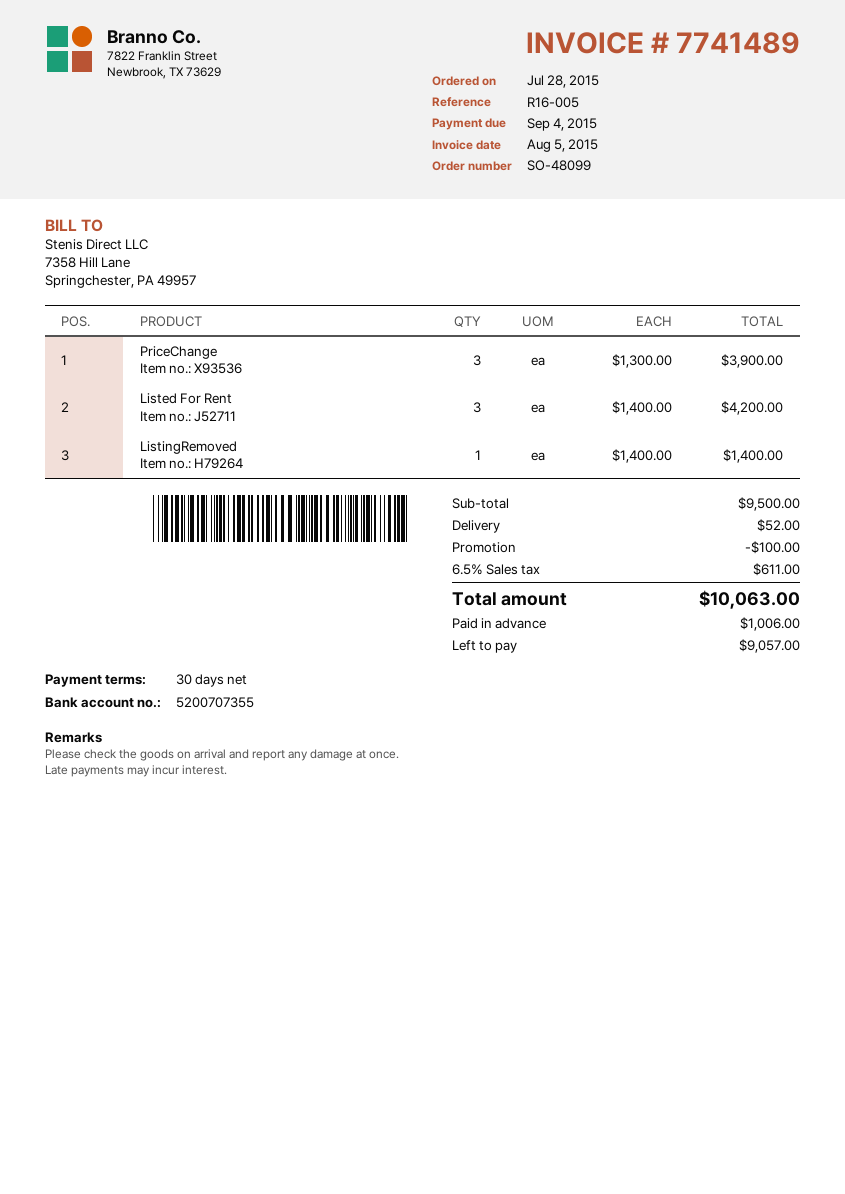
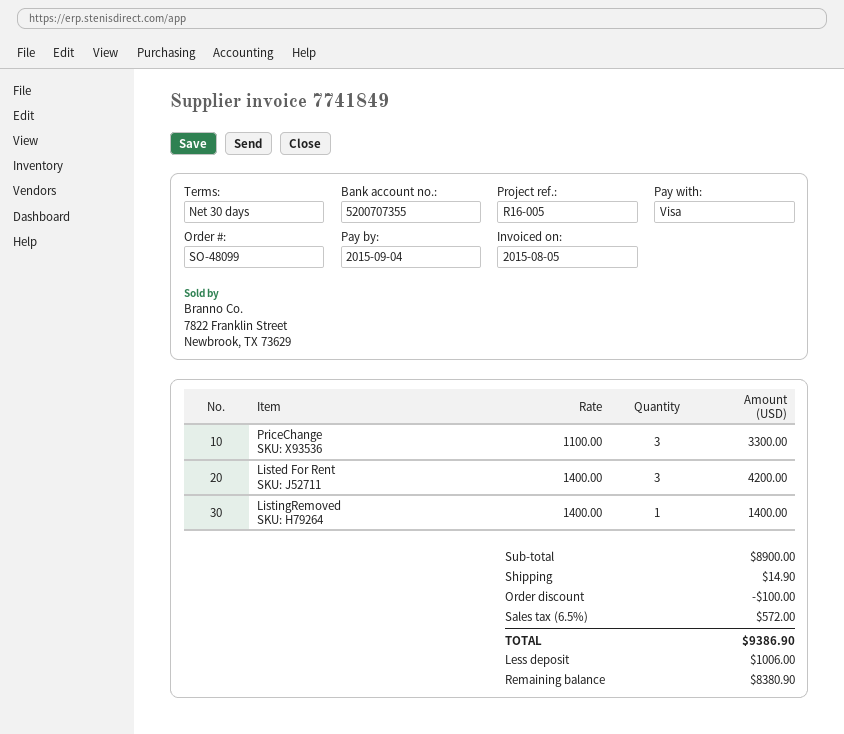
invoice number: 7741489 -> 7741849
PriceChange: 3 x 1300.00 = 3900.00 -> 3 x 1100.00 = 3300.00
subtotal: 9500.00 -> 8900.00
shipping: 52.00 -> 14.90
tax: 6.5% = 611.00 -> 6.5% = 572.00
total: 10063.00 -> 9386.90
balance: 9057.00 -> 8380.90

